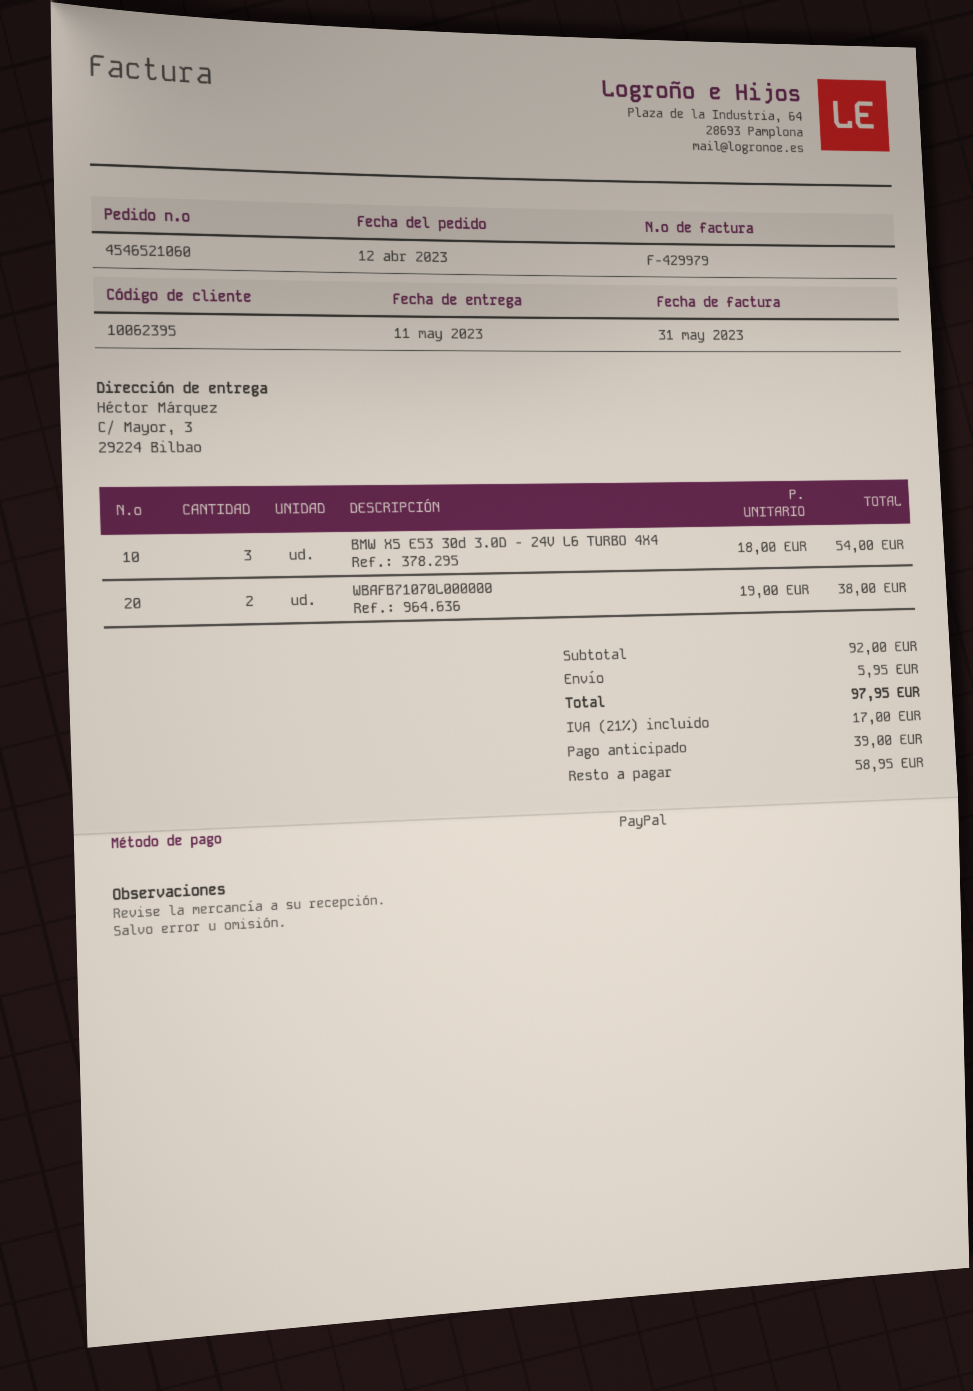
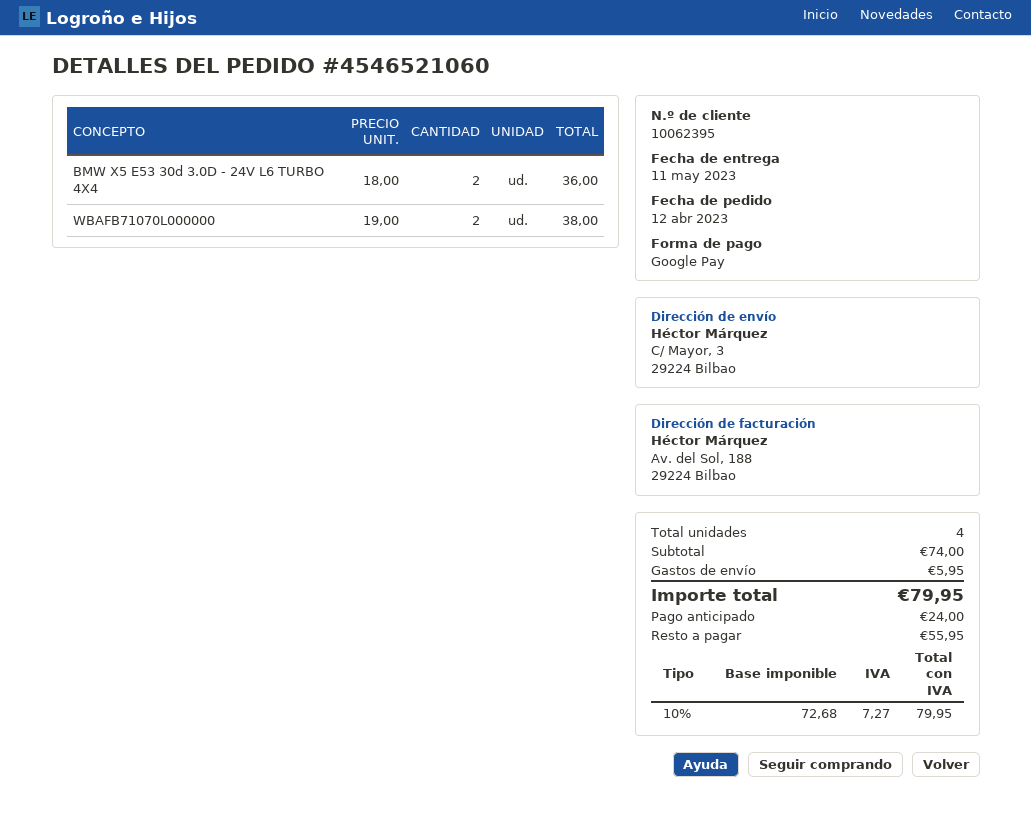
payment method: PayPal -> Google Pay
BMW X5 E53 30d 3.0D - 24V L6 TURBO 4X4: 3 x 18.00 = 54.00 -> 2 x 18.00 = 36.00
subtotal: 92.00 -> 74.00
tax: 21% = 17.00 -> 10% = 7.27
total: 97.95 -> 79.95
deposit: 39.00 -> 24.00
balance: 58.95 -> 55.95

